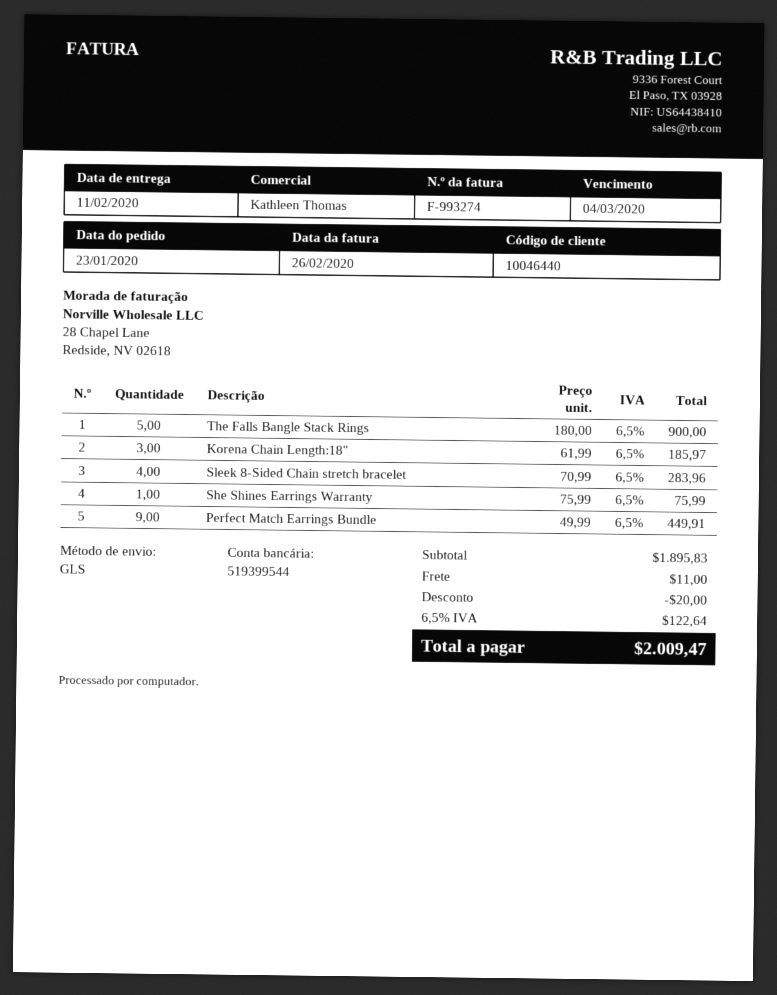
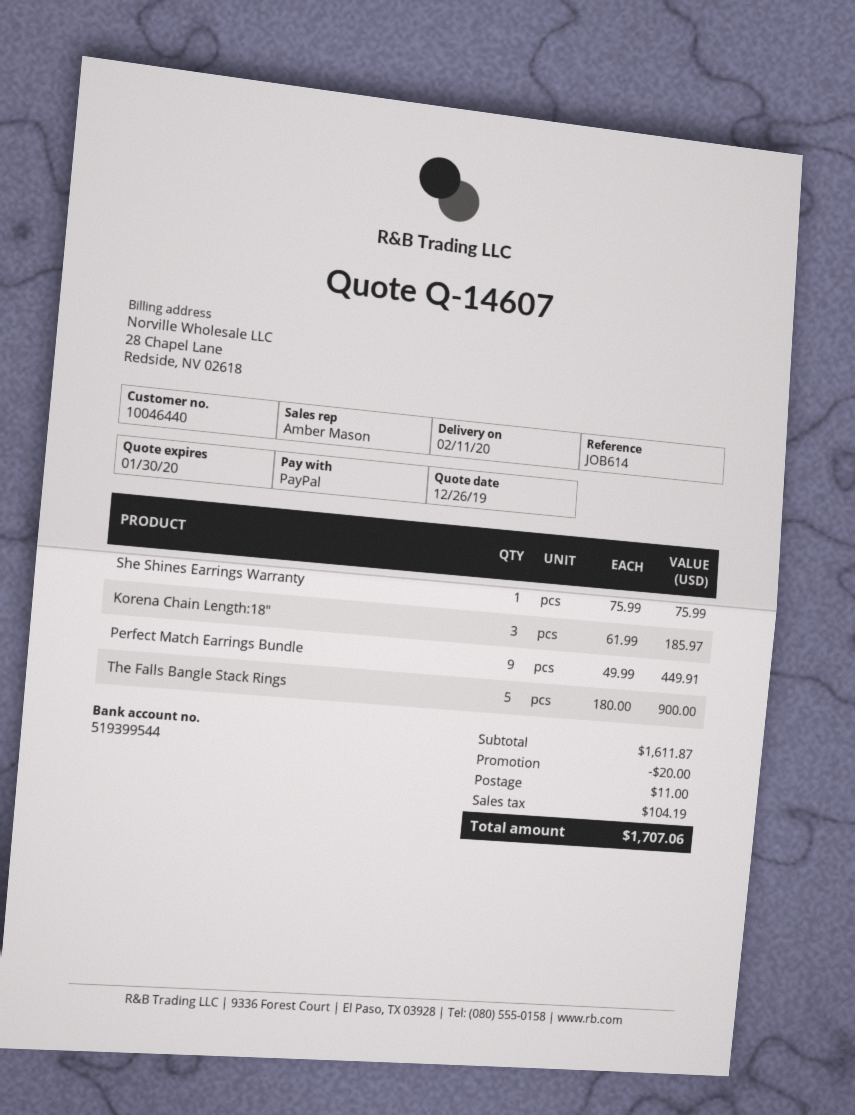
sales rep: Kathleen Thomas -> Amber Mason
Sleek 8-Sided Chain stretch bracelet: 4 x 70.99 = 283.96 -> none
subtotal: 1895.83 -> 1611.87
tax: 122.64 -> 104.19
total: 2009.47 -> 1707.06

